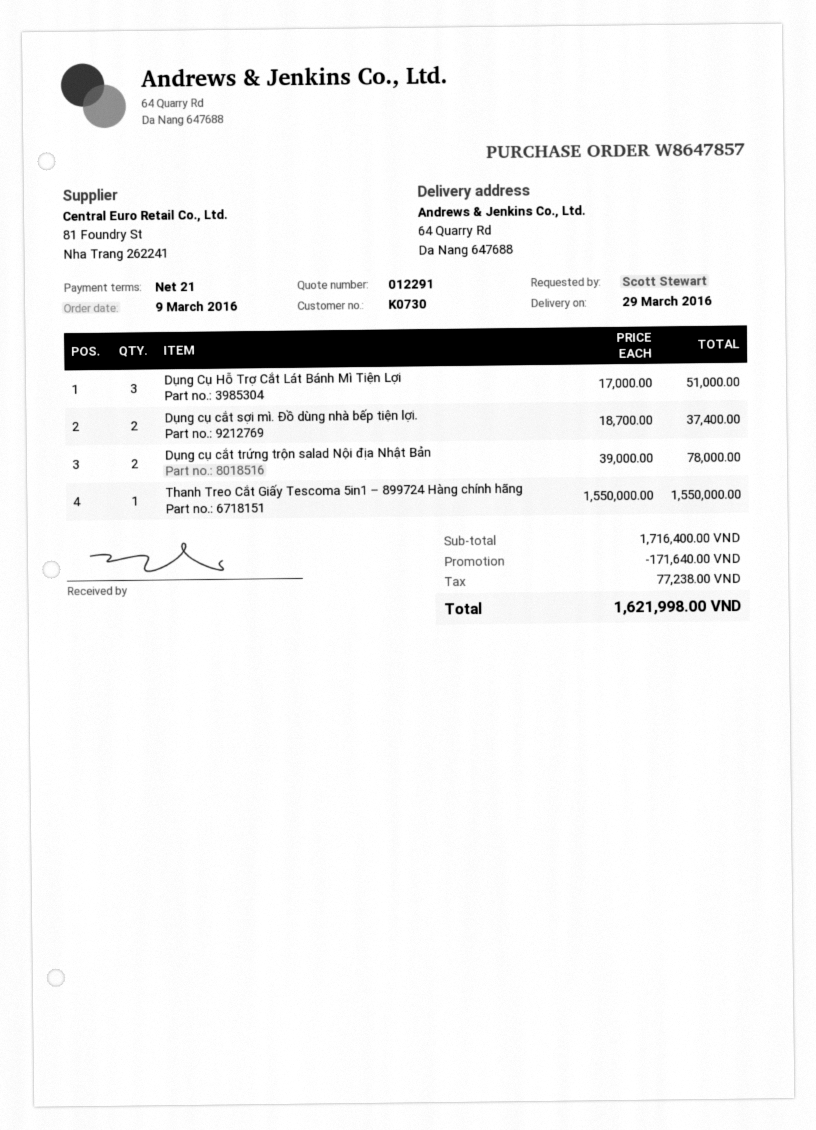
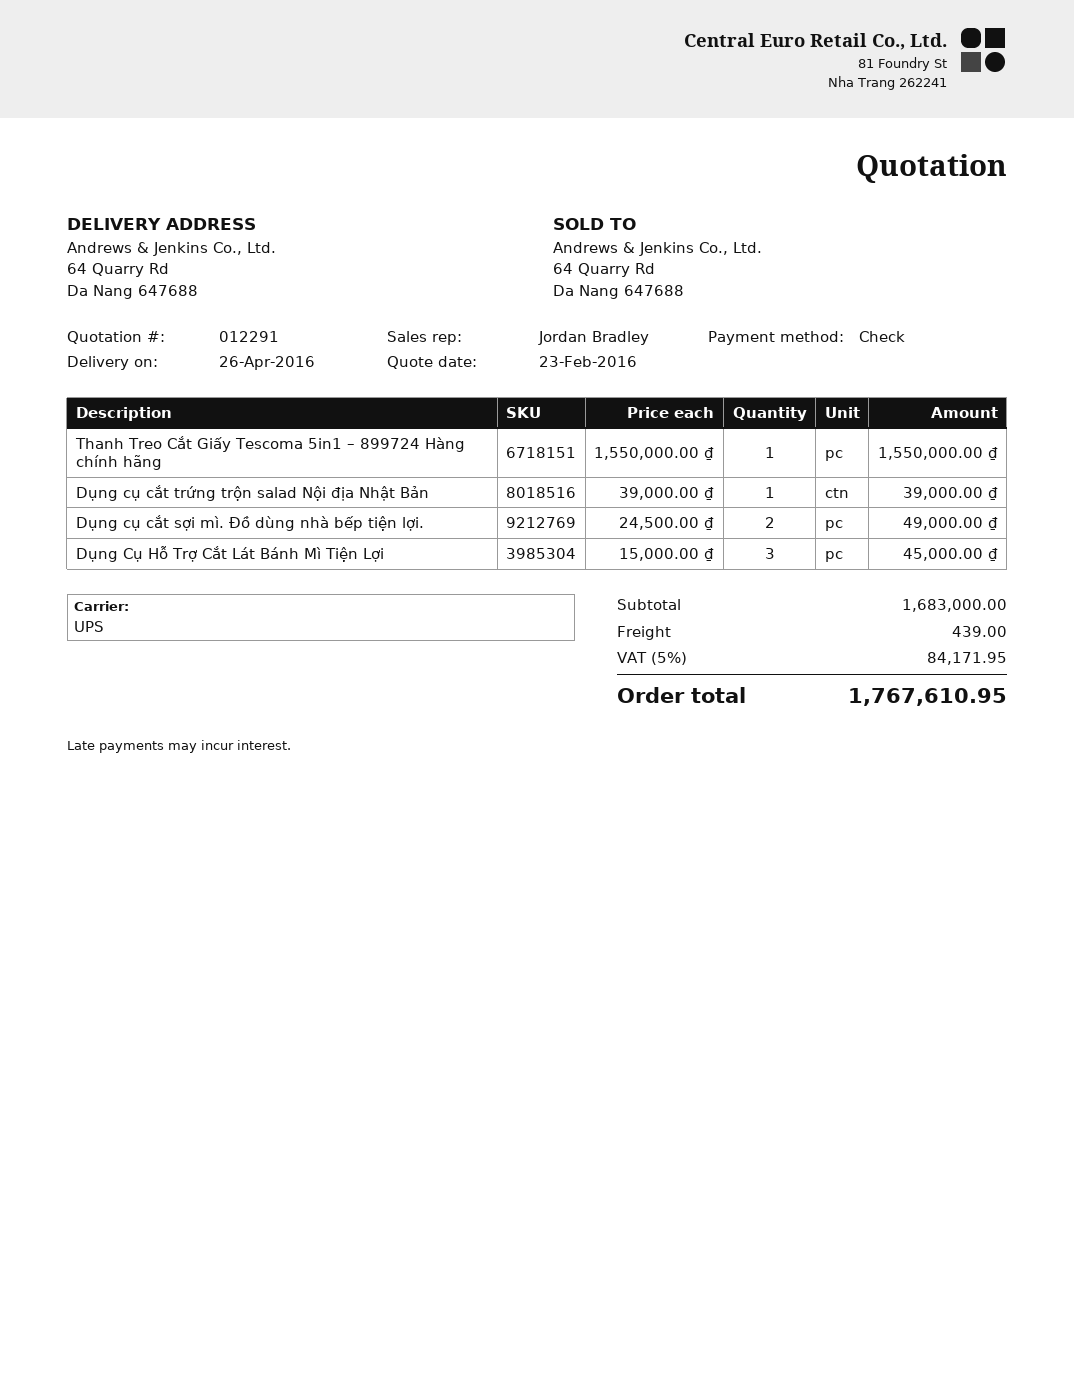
delivery date: 2016-03-29 -> 2016-04-26
Dụng Cụ Hỗ Trợ Cắt Lát Bánh Mì Tiện Lợi: 3 x 17000.00 = 51000.00 -> 3 x 15000.00 = 45000.00
Dụng cụ cắt sợi mì. Đồ dùng nhà bếp tiện lợi.: 2 x 18700.00 = 37400.00 -> 2 x 24500.00 = 49000.00
Dụng cụ cắt trứng trộn salad Nội địa Nhật Bản: 2 x 39000.00 = 78000.00 -> 1 x 39000.00 = 39000.00
subtotal: 1716400.00 -> 1683000.00
discount: 171640.00 -> none
shipping: none -> 439.00
tax: 77238.00 -> 84171.95
total: 1621998.00 -> 1767610.95

